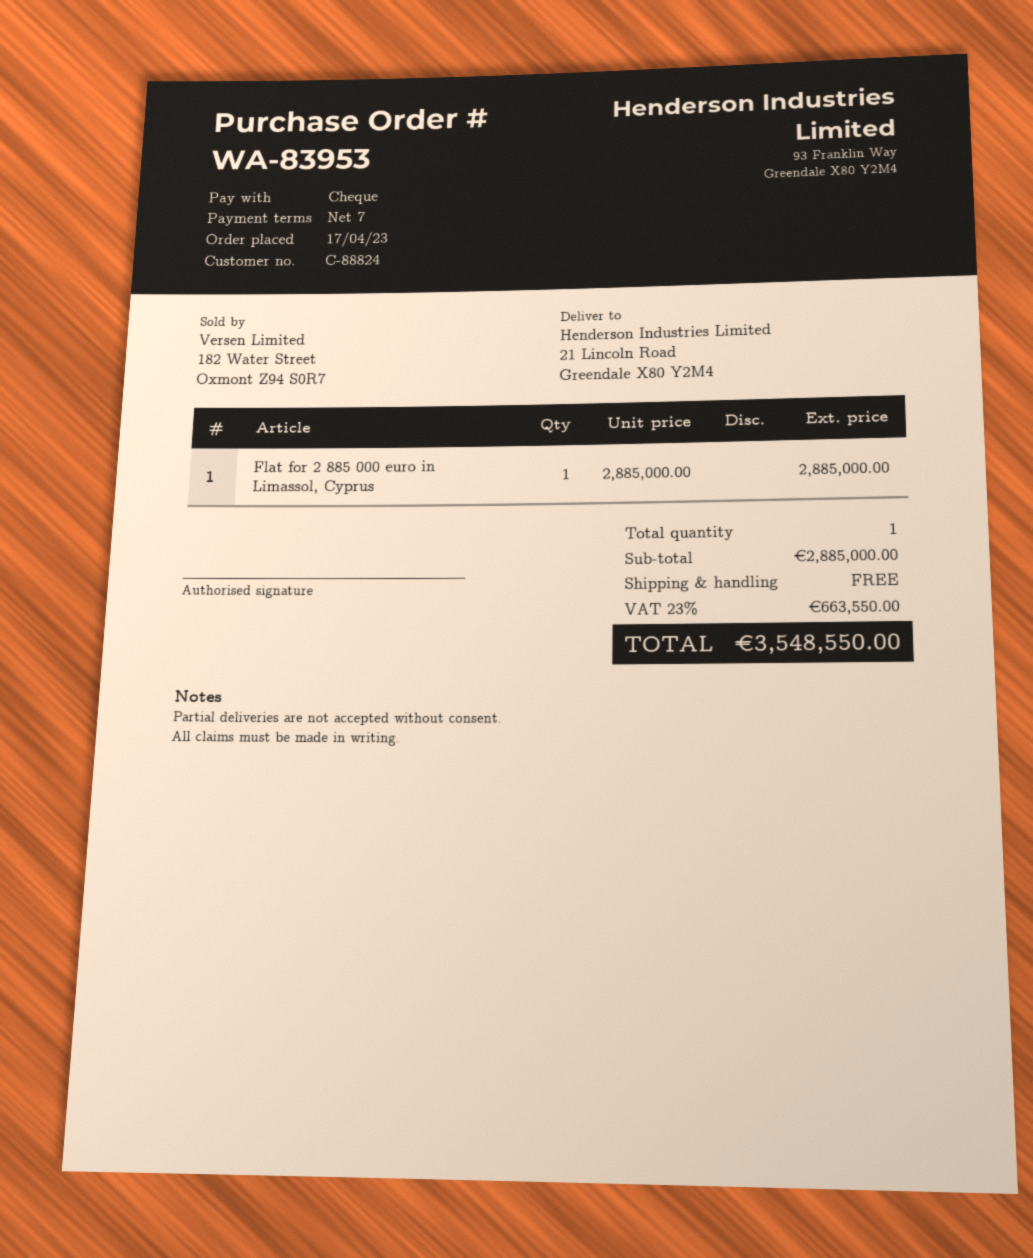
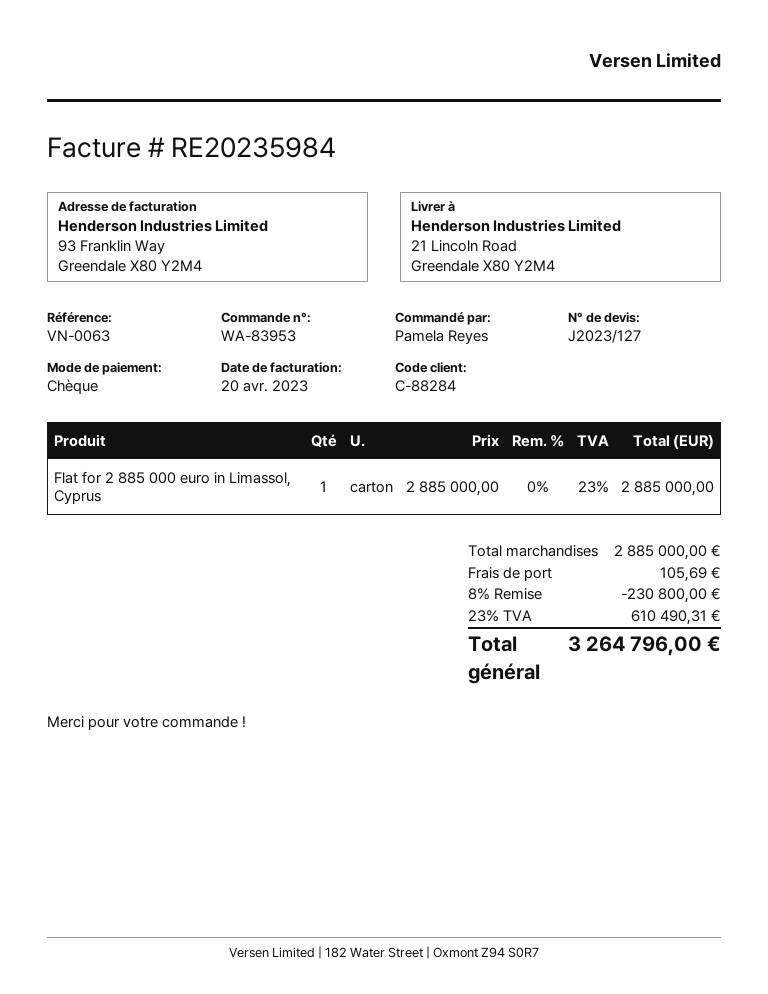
customer number: C-88824 -> C-88284
discount: none -> 8% = 230800.00
shipping: 0.00 -> 105.69
tax: 23% = 663550.00 -> 23% = 610490.31
total: 3548550.00 -> 3264796.00

